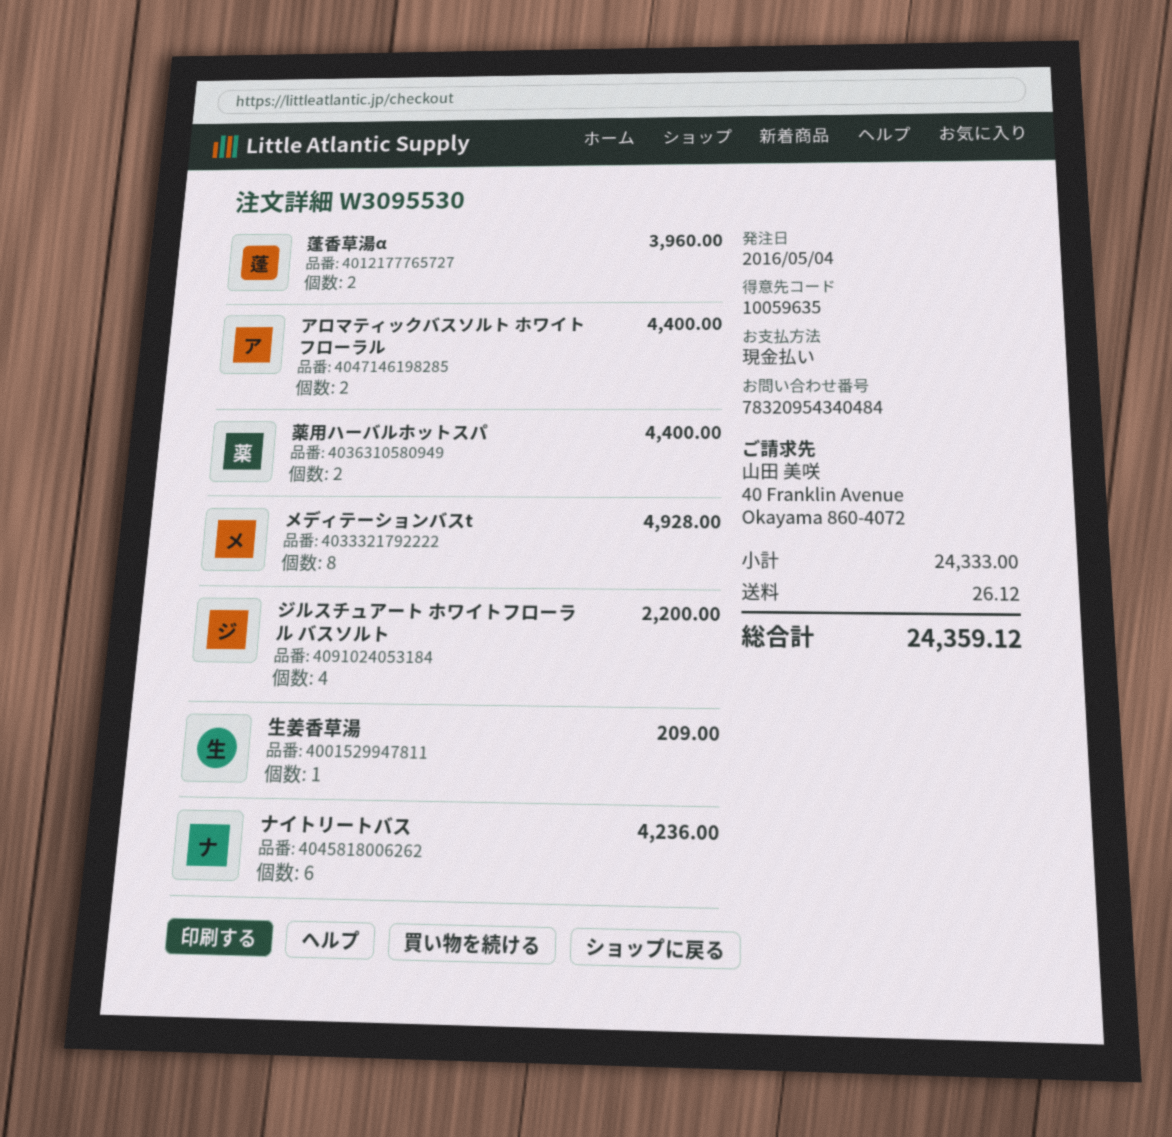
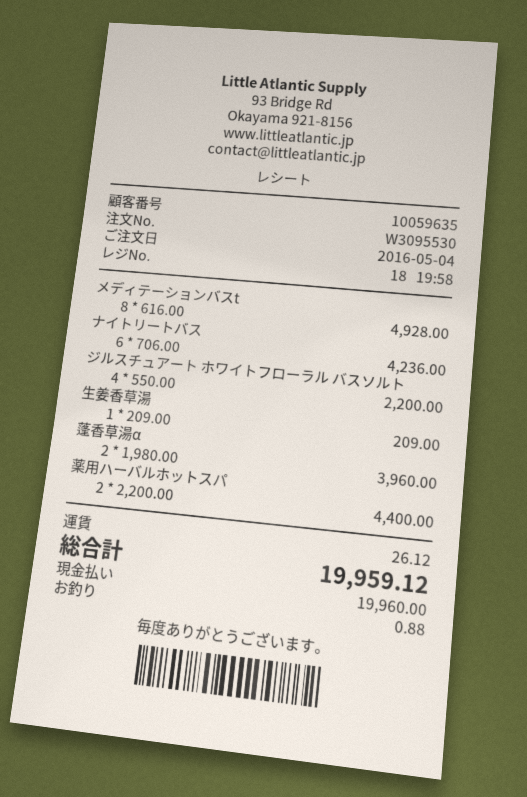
アロマティックバスソルト ホワイトフローラル: 2 for 4400.00 -> none
total: 24359.12 -> 19959.12

